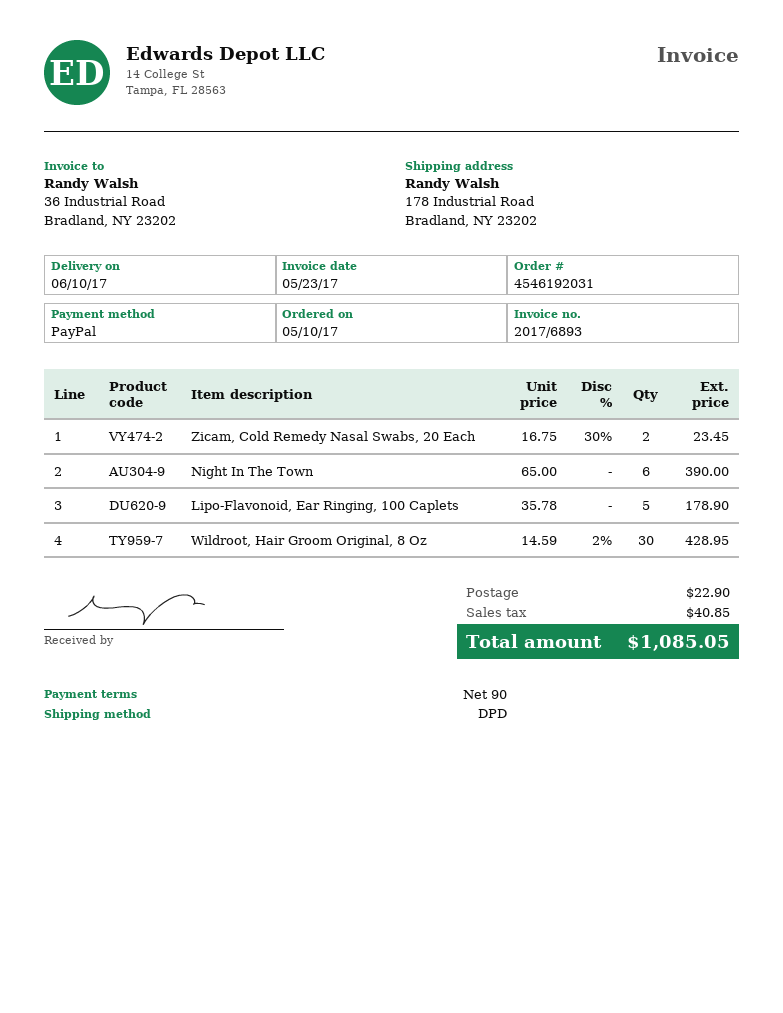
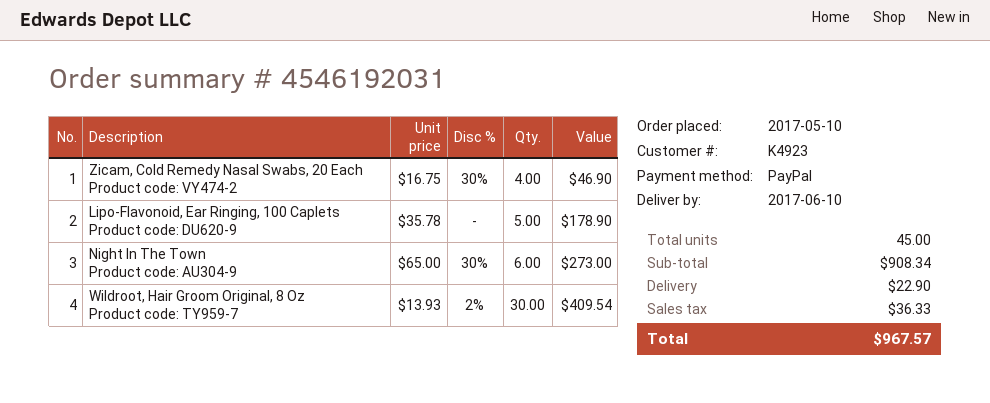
Zicam, Cold Remedy Nasal Swabs, 20 Each: 2 x 16.75 - 30% = 23.45 -> 4 x 16.75 - 30% = 46.90
Night In The Town: 6 x 65.00 = 390.00 -> 6 x 65.00 - 30% = 273.00
Wildroot, Hair Groom Original, 8 Oz: 30 x 14.59 - 2% = 428.95 -> 30 x 13.93 - 2% = 409.54
tax: 40.85 -> 36.33
total: 1085.05 -> 967.57

